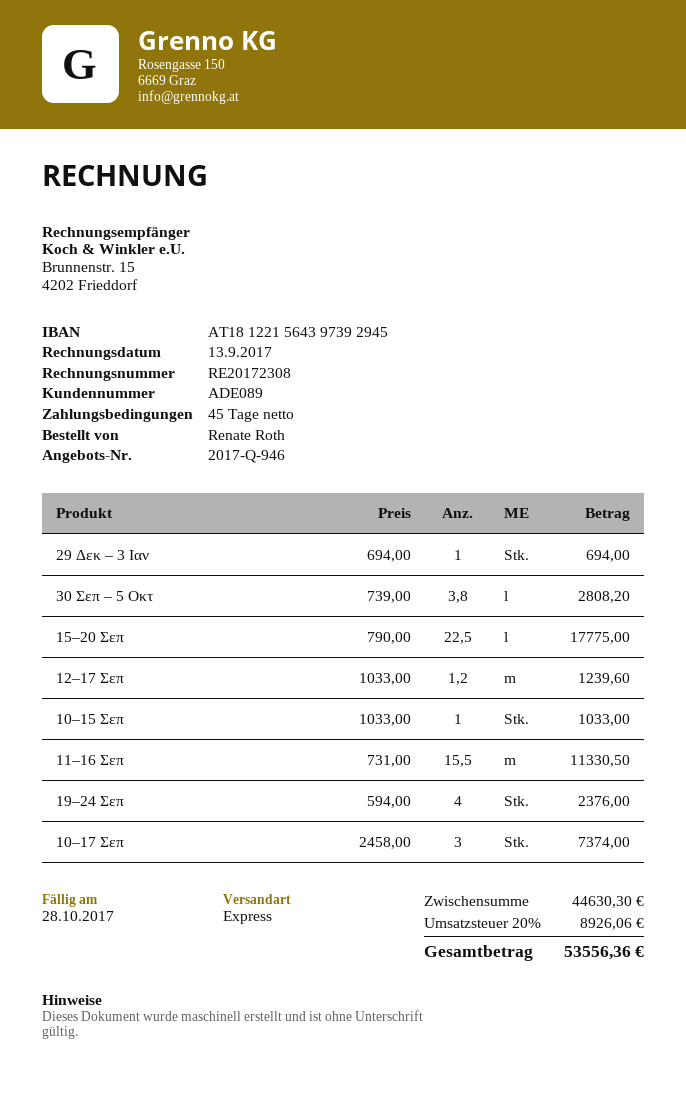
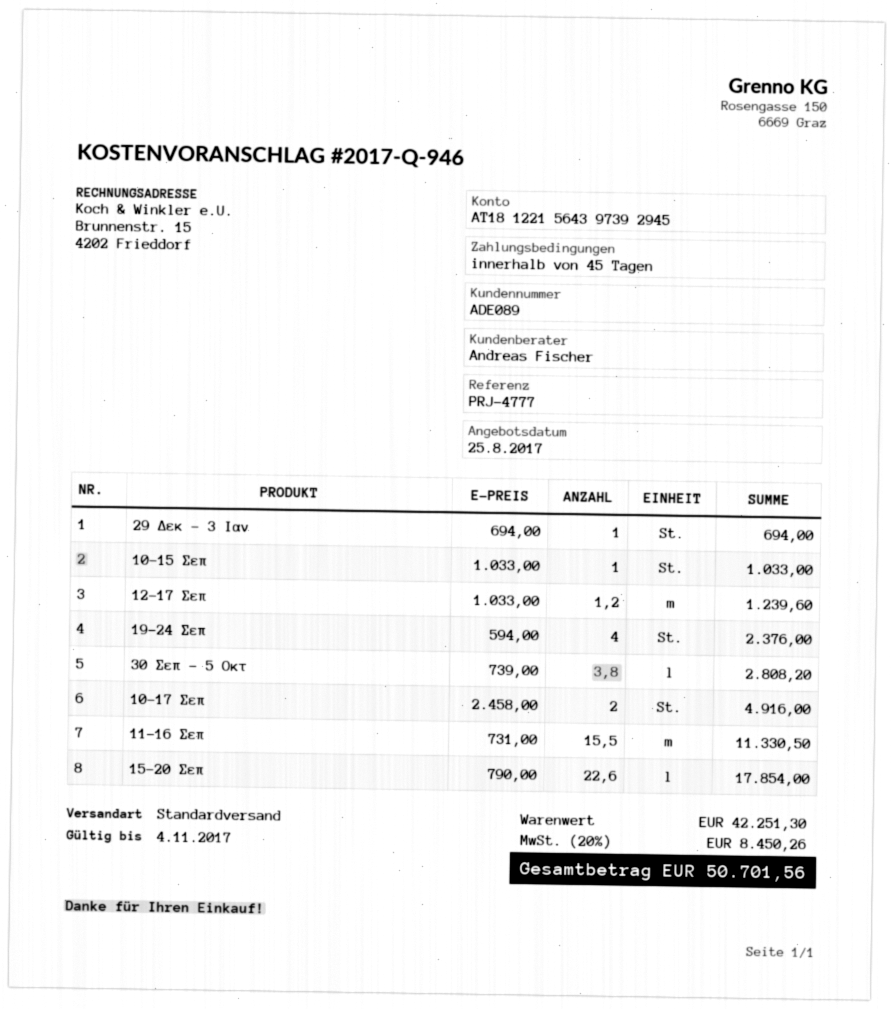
shipping method: express -> standard
15–20 Σεπ: 22.5 x 790.00 = 17775.00 -> 22.6 x 790.00 = 17854.00
10–17 Σεπ: 3 x 2458.00 = 7374.00 -> 2 x 2458.00 = 4916.00
subtotal: 44630.30 -> 42251.30
tax: 20% = 8926.06 -> 20% = 8450.26
total: 53556.36 -> 50701.56

